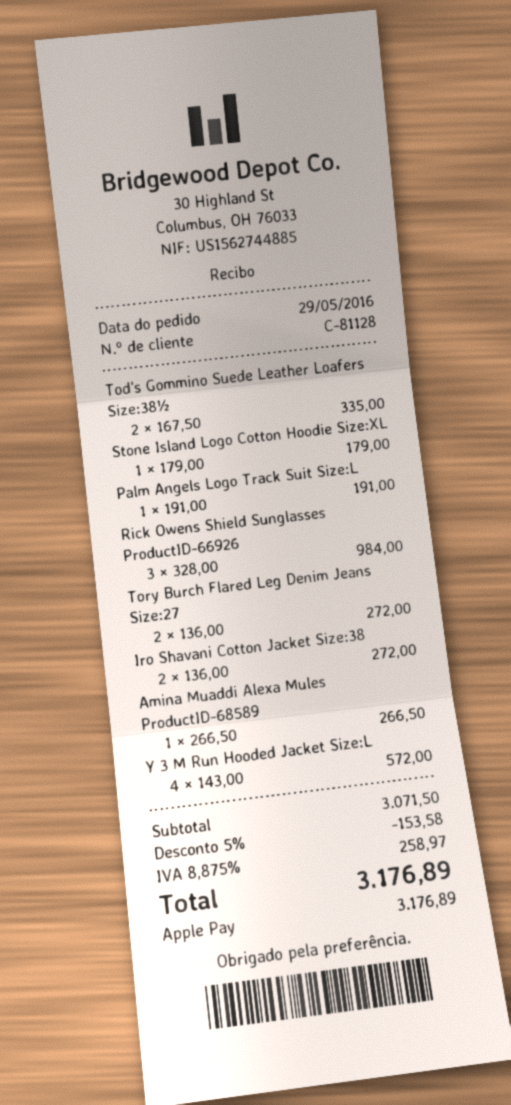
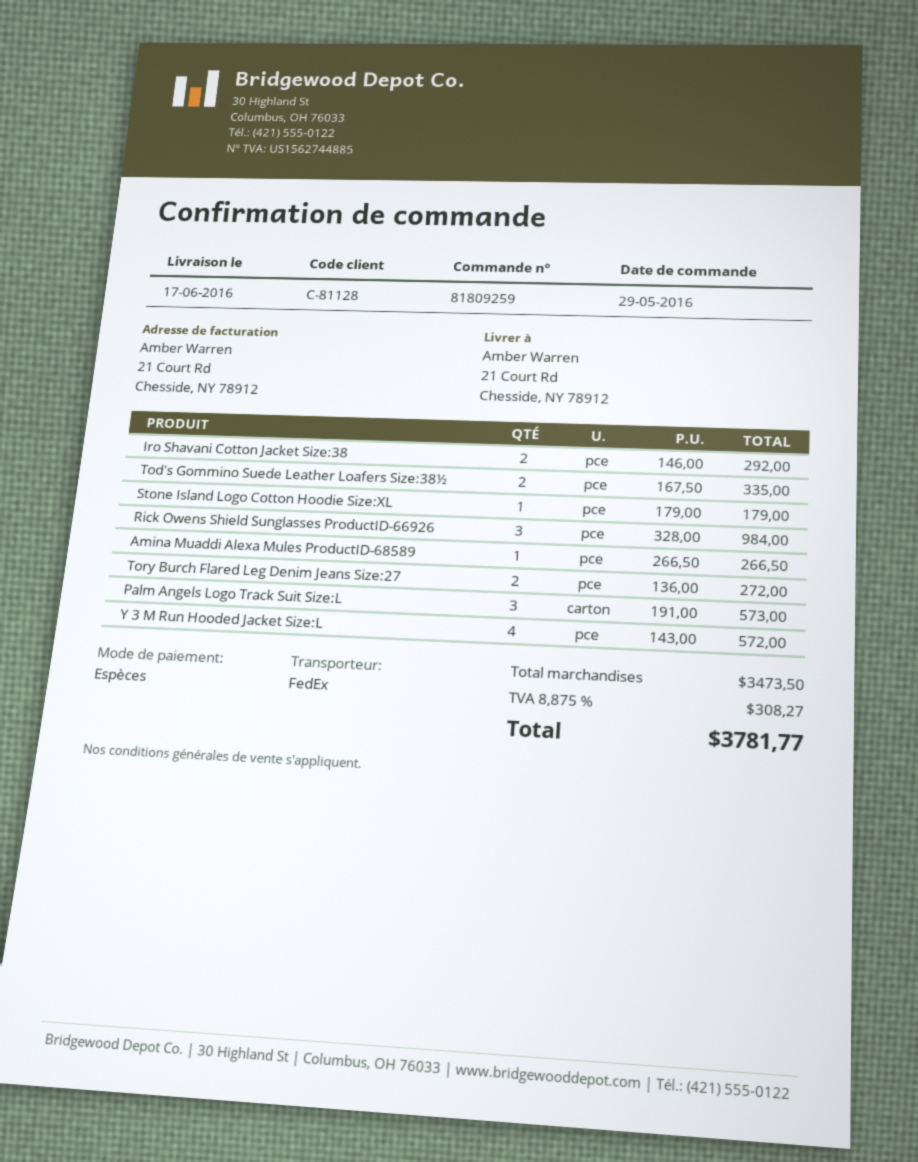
payment method: Apple Pay -> cash
Palm Angels Logo Track Suit Size:L: 1 x 191.00 = 191.00 -> 3 x 191.00 = 573.00
Iro Shavani Cotton Jacket Size:38: 2 x 136.00 = 272.00 -> 2 x 146.00 = 292.00
subtotal: 3071.50 -> 3473.50
discount: 5% = 153.58 -> none
tax: 8.875% = 258.97 -> 8.875% = 308.27
total: 3176.89 -> 3781.77

